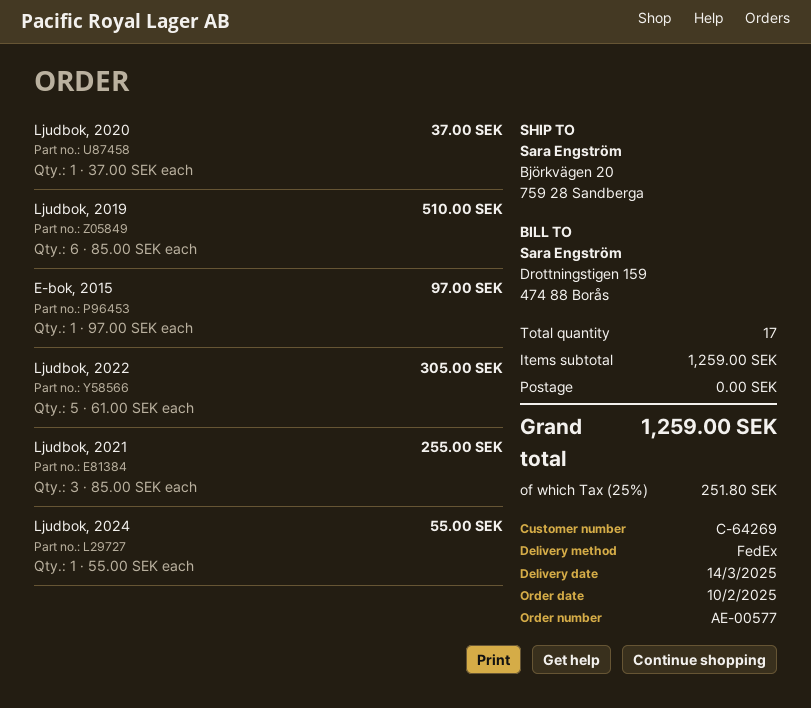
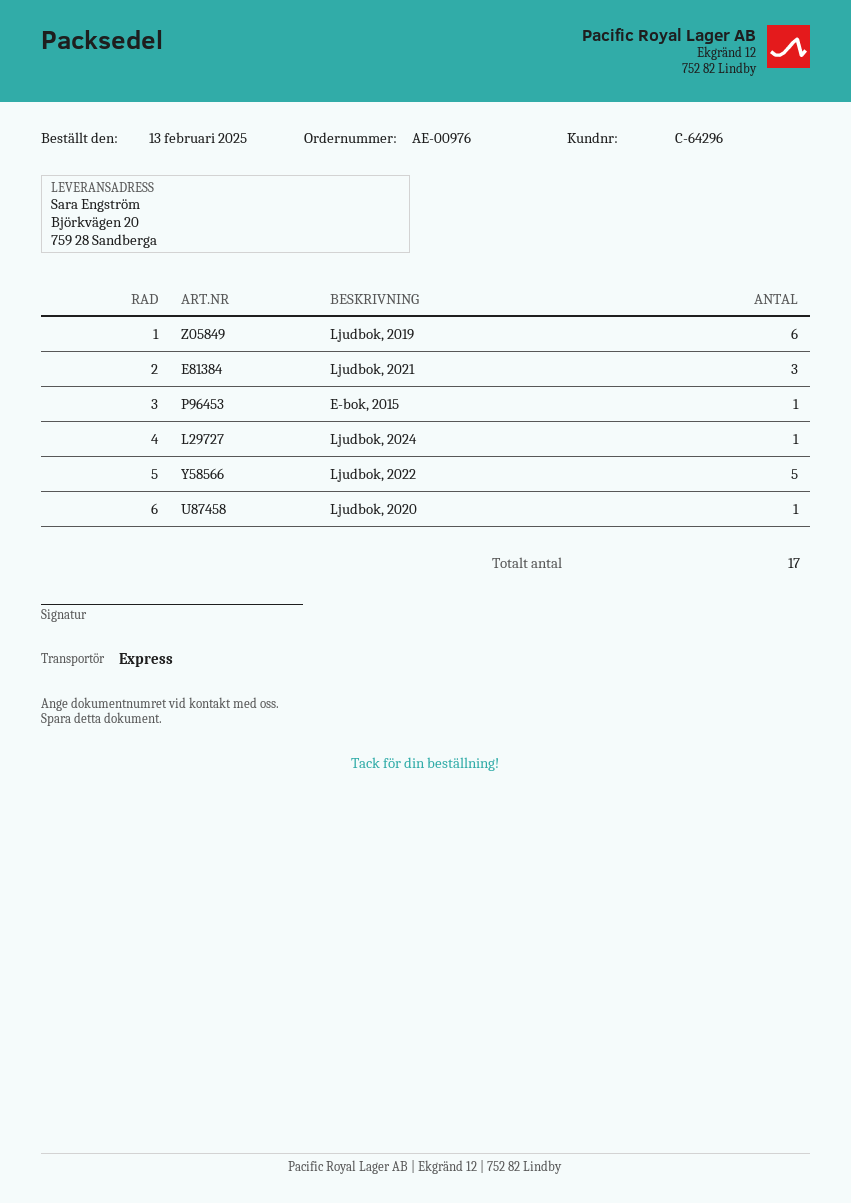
order number: AE-00577 -> AE-00976
order date: 2025-02-10 -> 2025-02-13
customer number: C-64269 -> C-64296
shipping method: FedEx -> express

